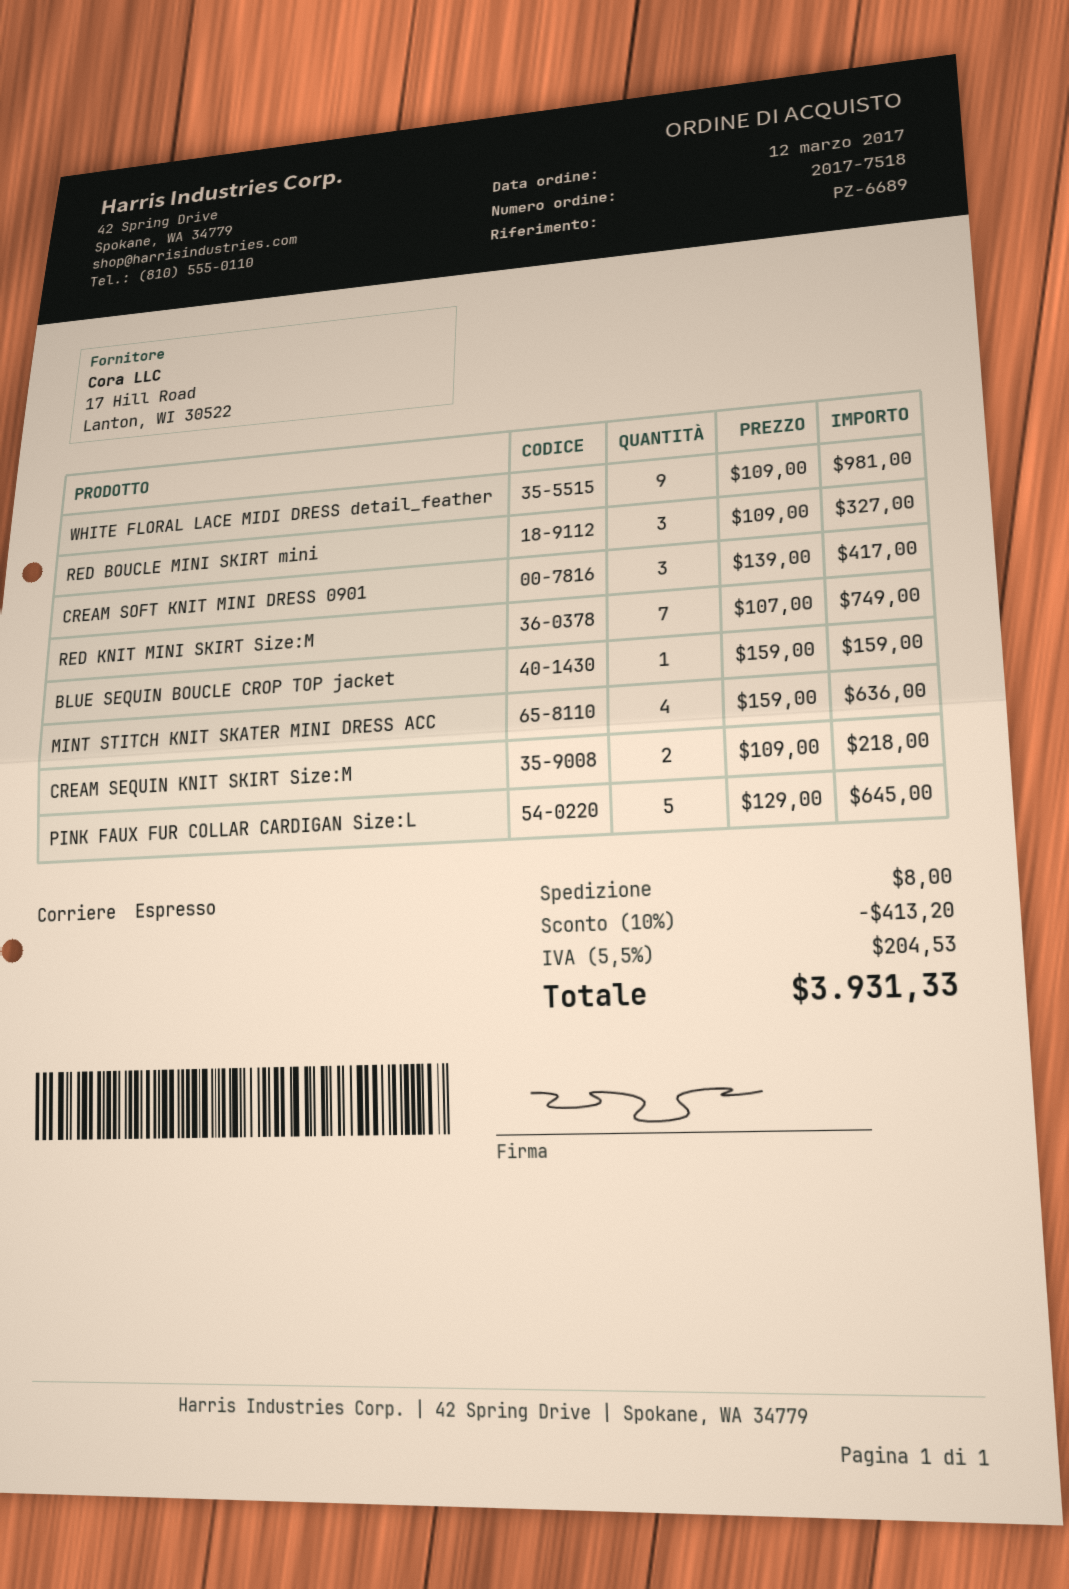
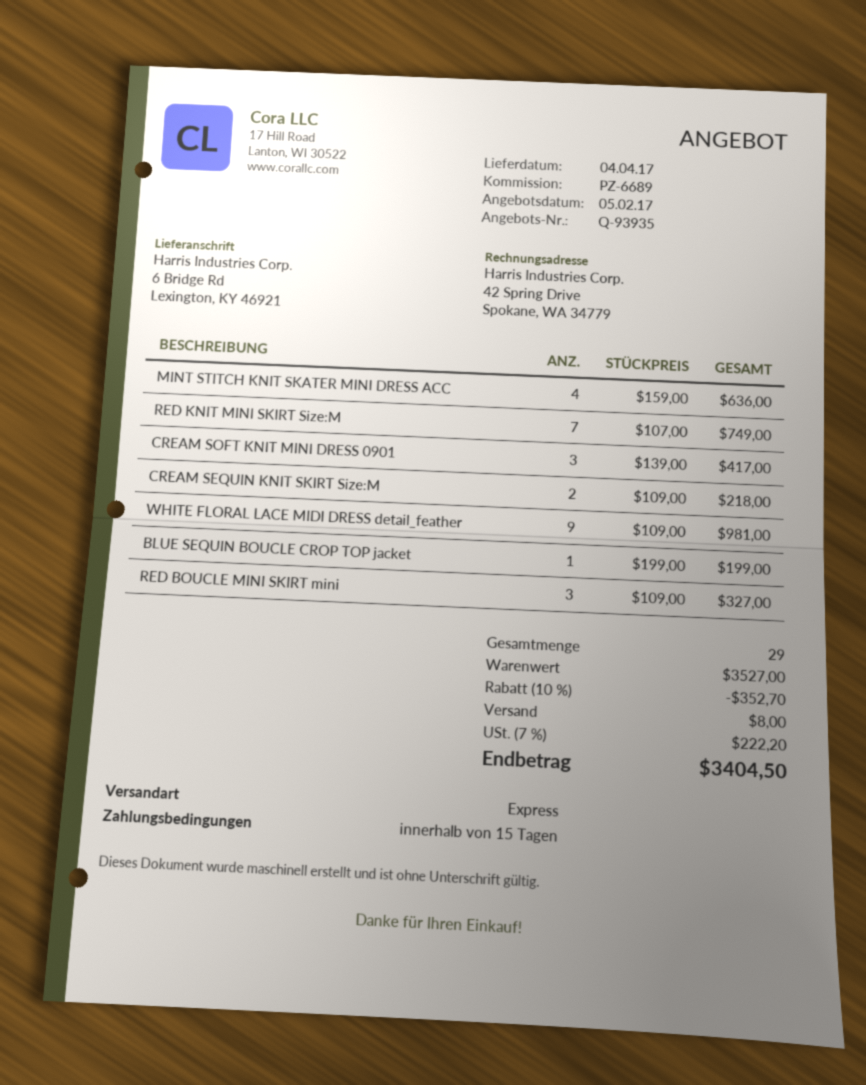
BLUE SEQUIN BOUCLE CROP TOP jacket: 1 x 159.00 = 159.00 -> 1 x 199.00 = 199.00
PINK FAUX FUR COLLAR CARDIGAN Size:L: 5 x 129.00 = 645.00 -> none
discount: 10% = 413.20 -> 10% = 352.70
tax: 5.5% = 204.53 -> 7% = 222.20
total: 3931.33 -> 3404.50

